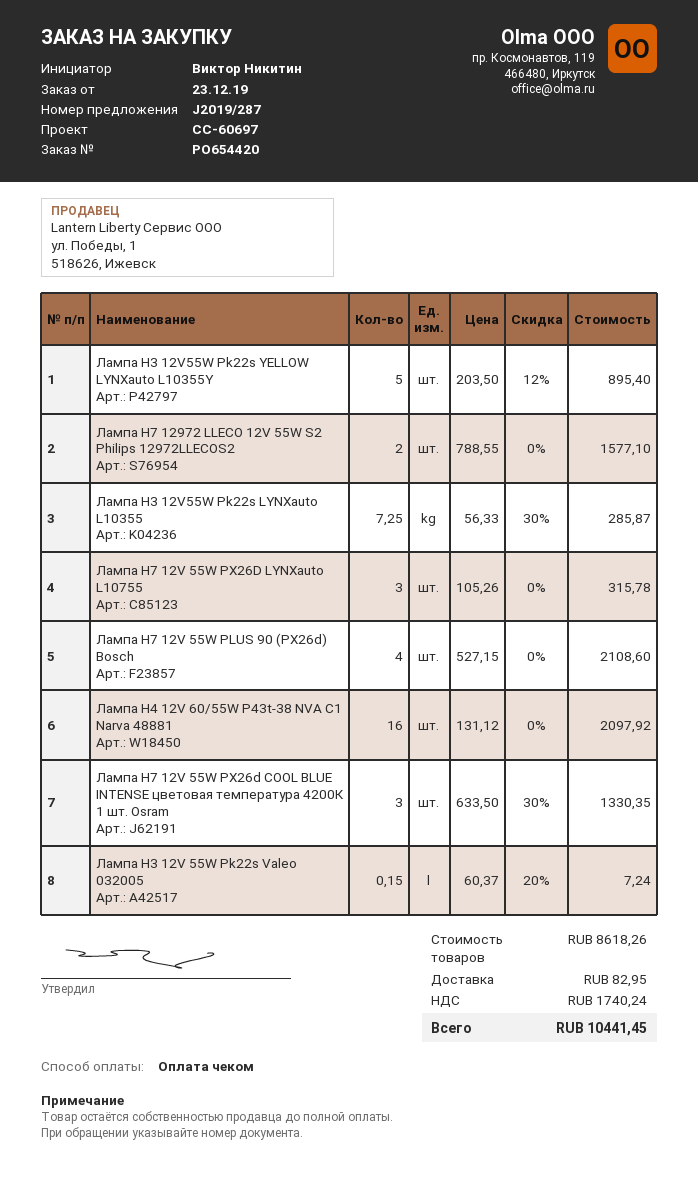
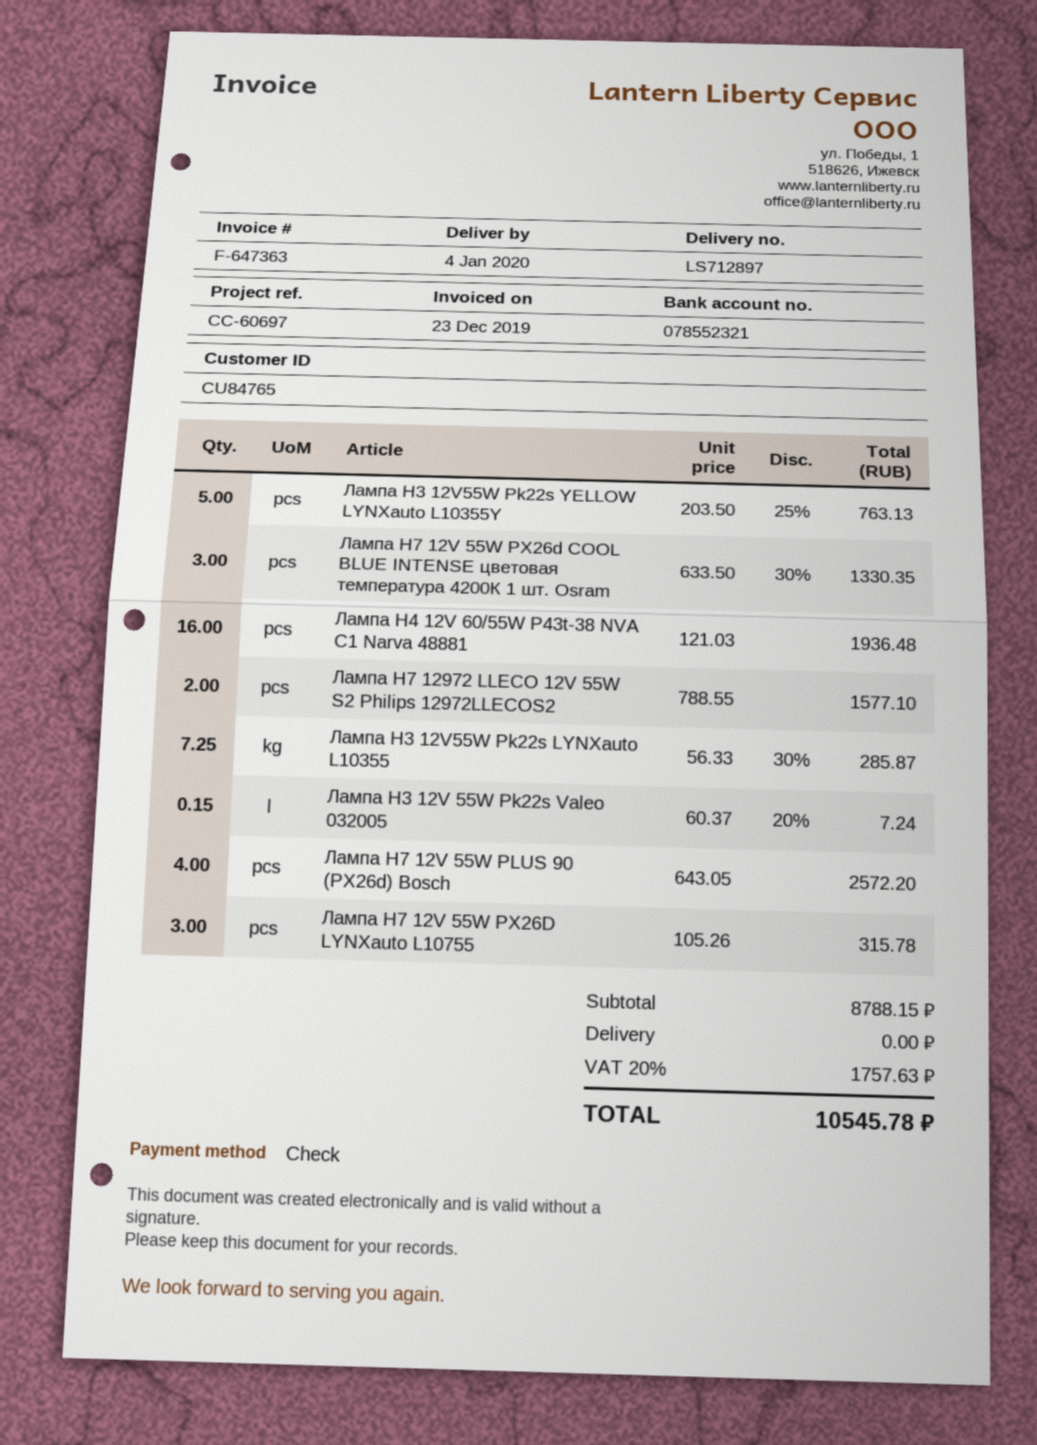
Лампа H3 12V55W Pk22s YELLOW LYNXauto L10355Y: 5 x 203.50 - 12% = 895.40 -> 5 x 203.50 - 25% = 763.13
Лампа H7 12V 55W PLUS 90 (PX26d) Bosch: 4 x 527.15 = 2108.60 -> 4 x 643.05 = 2572.20
Лампа H4 12V 60/55W P43t-38 NVA C1 Narva 48881: 16 x 131.12 = 2097.92 -> 16 x 121.03 = 1936.48
subtotal: 8618.26 -> 8788.15
shipping: 82.95 -> 0.00
tax: 1740.24 -> 1757.63
total: 10441.45 -> 10545.78

